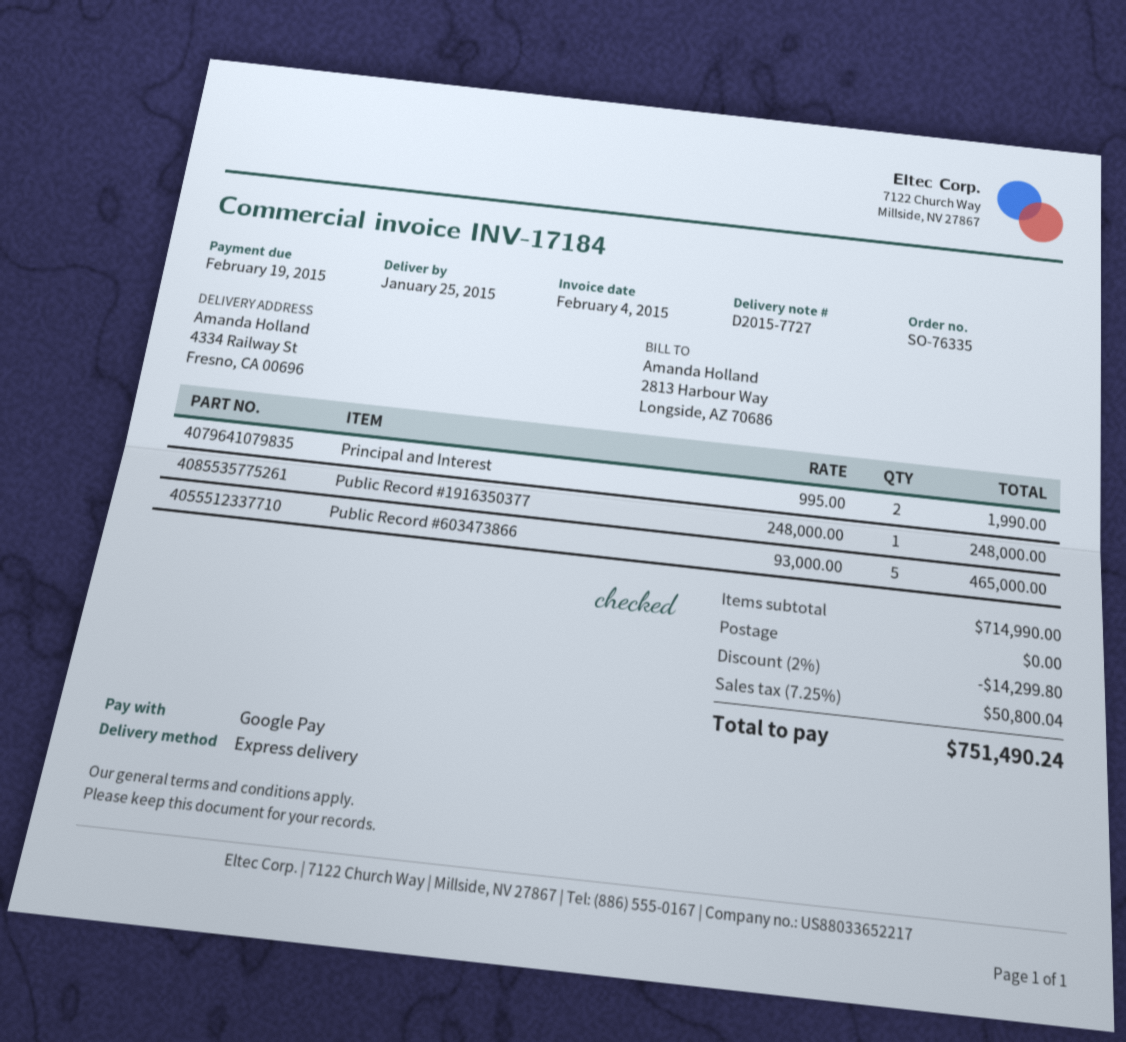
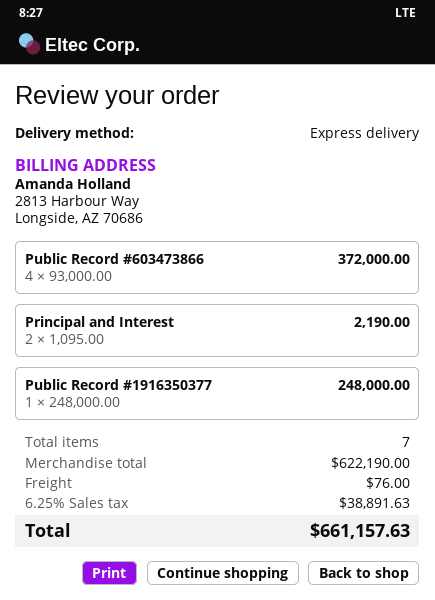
Principal and Interest: 2 x 995.00 = 1990.00 -> 2 x 1095.00 = 2190.00
Public Record #603473866: 5 x 93000.00 = 465000.00 -> 4 x 93000.00 = 372000.00
subtotal: 714990.00 -> 622190.00
discount: 2% = 14299.80 -> none
shipping: 0.00 -> 76.00
tax: 7.25% = 50800.04 -> 6.25% = 38891.63
total: 751490.24 -> 661157.63

